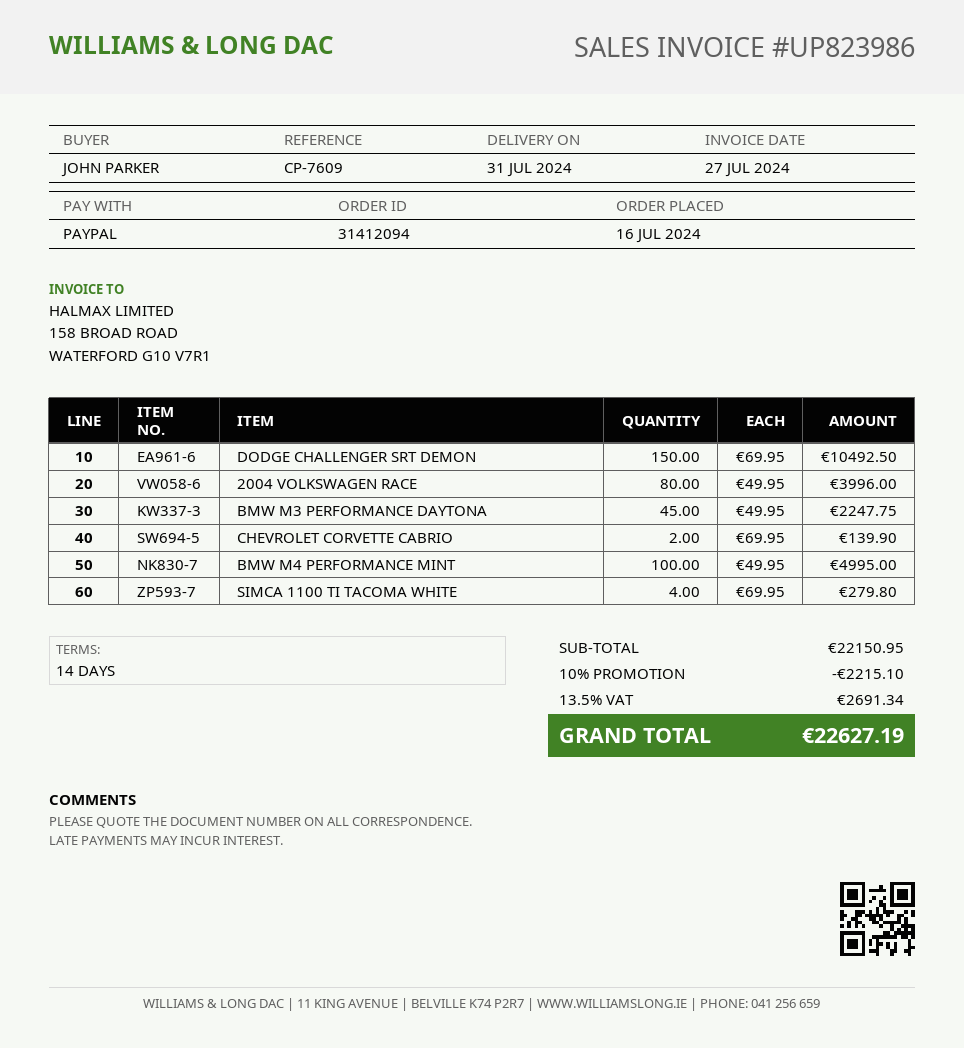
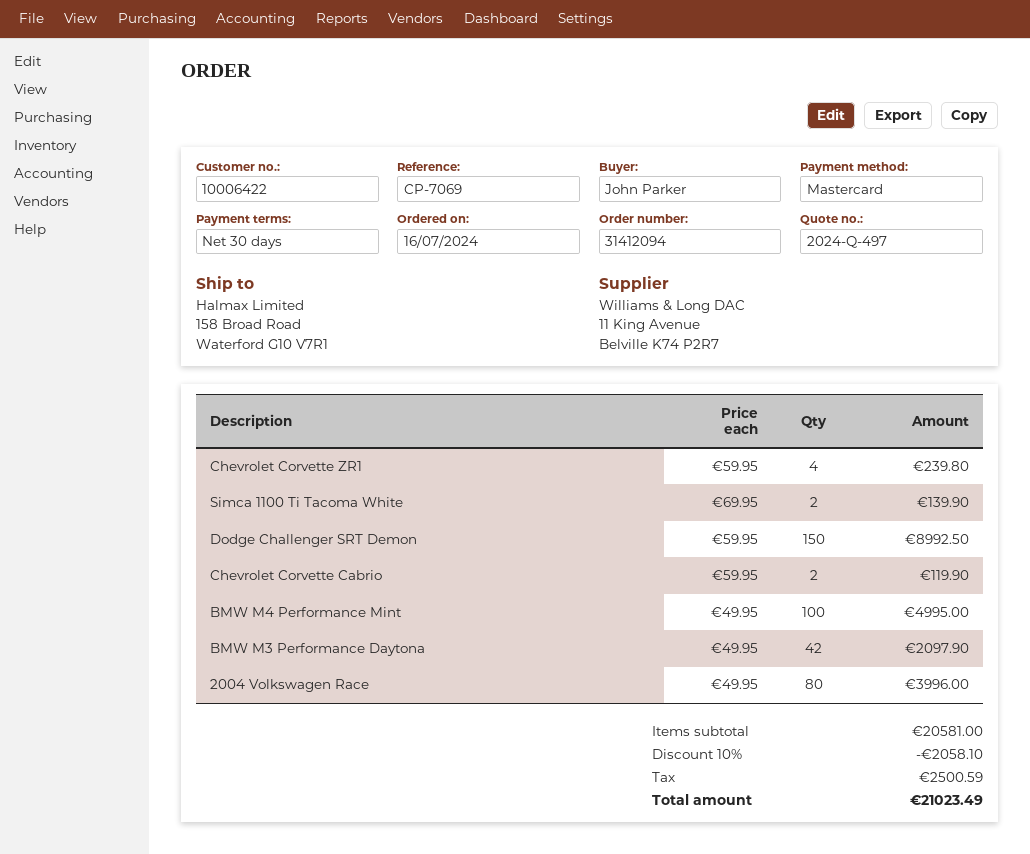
payment terms: 14 days -> 30 days
reference: CP-7609 -> CP-7069
payment method: PayPal -> Mastercard
DODGE CHALLENGER SRT DEMON: 150 x 69.95 = 10492.50 -> 150 x 59.95 = 8992.50
BMW M3 PERFORMANCE DAYTONA: 45 x 49.95 = 2247.75 -> 42 x 49.95 = 2097.90
CHEVROLET CORVETTE CABRIO: 2 x 69.95 = 139.90 -> 2 x 59.95 = 119.90
SIMCA 1100 TI TACOMA WHITE: 4 x 69.95 = 279.80 -> 2 x 69.95 = 139.90
Chevrolet Corvette ZR1: none -> 4 x 59.95 = 239.80
subtotal: 22150.95 -> 20581.00
discount: 10% = 2215.10 -> 10% = 2058.10
tax: 2691.34 -> 2500.59
total: 22627.19 -> 21023.49

